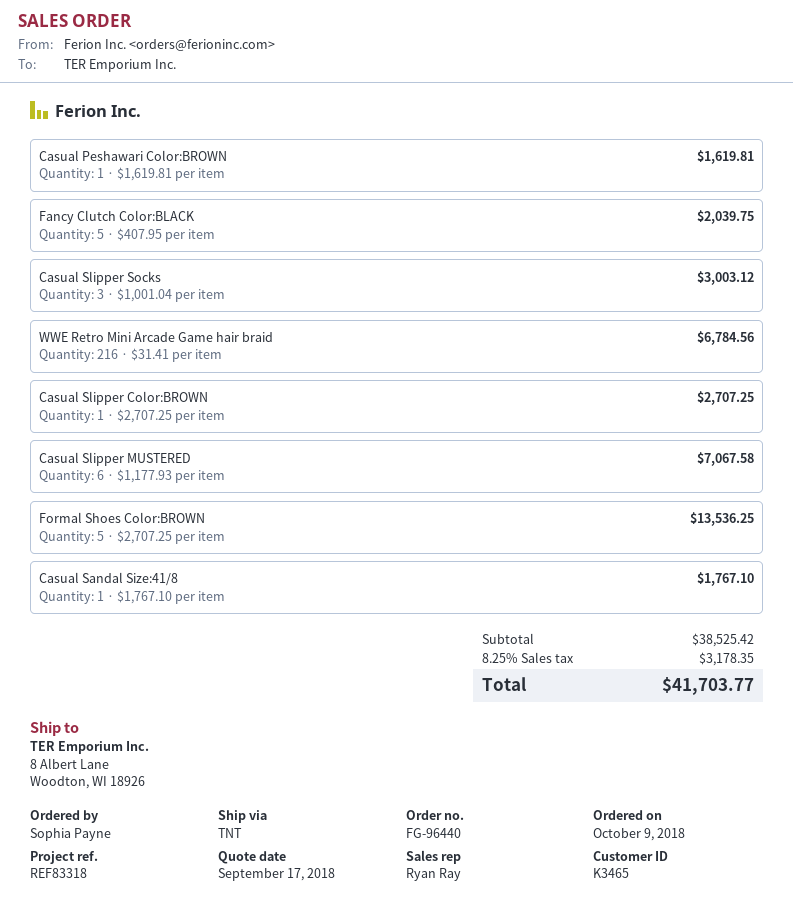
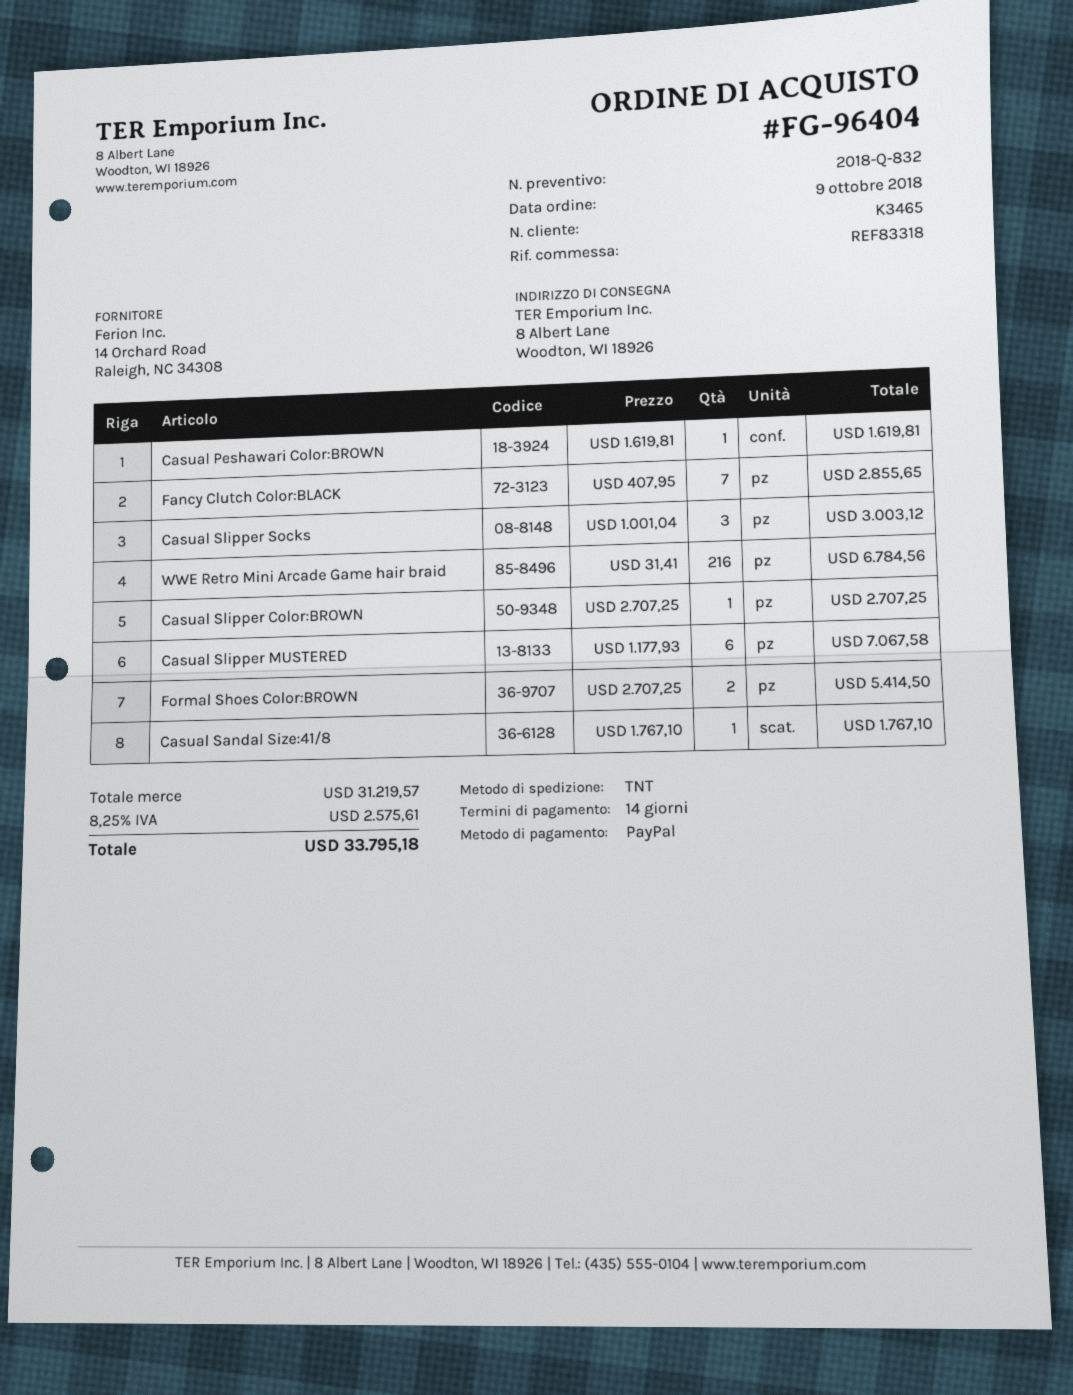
order number: FG-96440 -> FG-96404
Fancy Clutch Color:BLACK: 5 x 407.95 = 2039.75 -> 7 x 407.95 = 2855.65
Formal Shoes Color:BROWN: 5 x 2707.25 = 13536.25 -> 2 x 2707.25 = 5414.50
subtotal: 38525.42 -> 31219.57
tax: 8.25% = 3178.35 -> 8.25% = 2575.61
total: 41703.77 -> 33795.18

